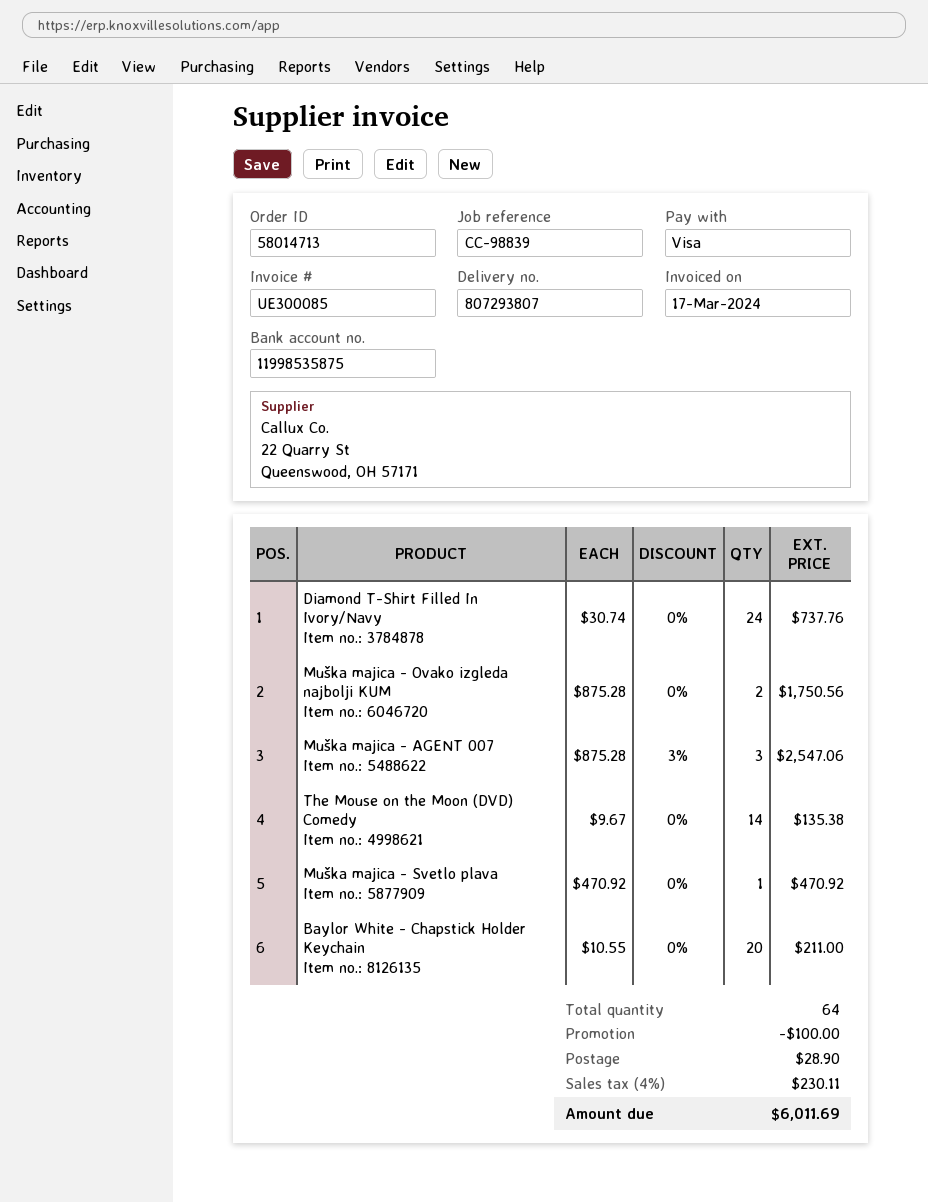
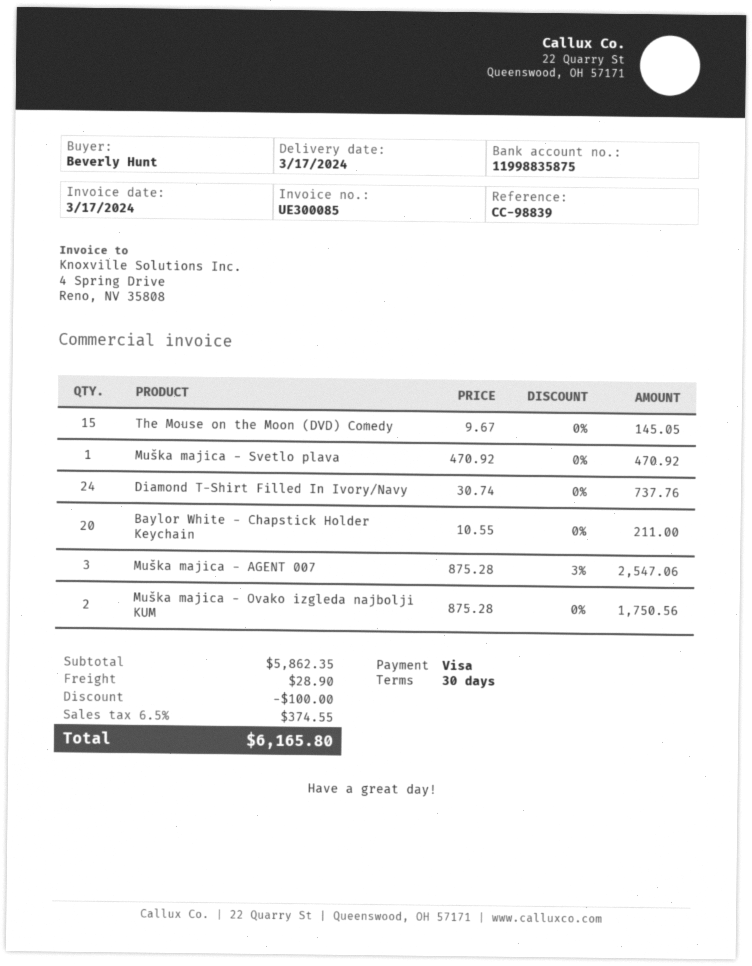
bank account: 11998535875 -> 11998835875
The Mouse on the Moon (DVD) Comedy: 14 x 9.67 = 135.38 -> 15 x 9.67 = 145.05
tax: 4% = 230.11 -> 6.5% = 374.55
total: 6011.69 -> 6165.80

